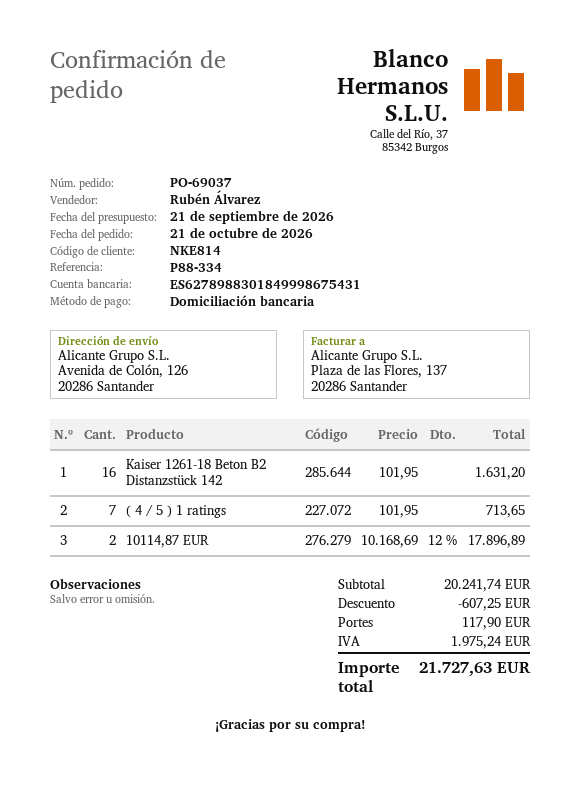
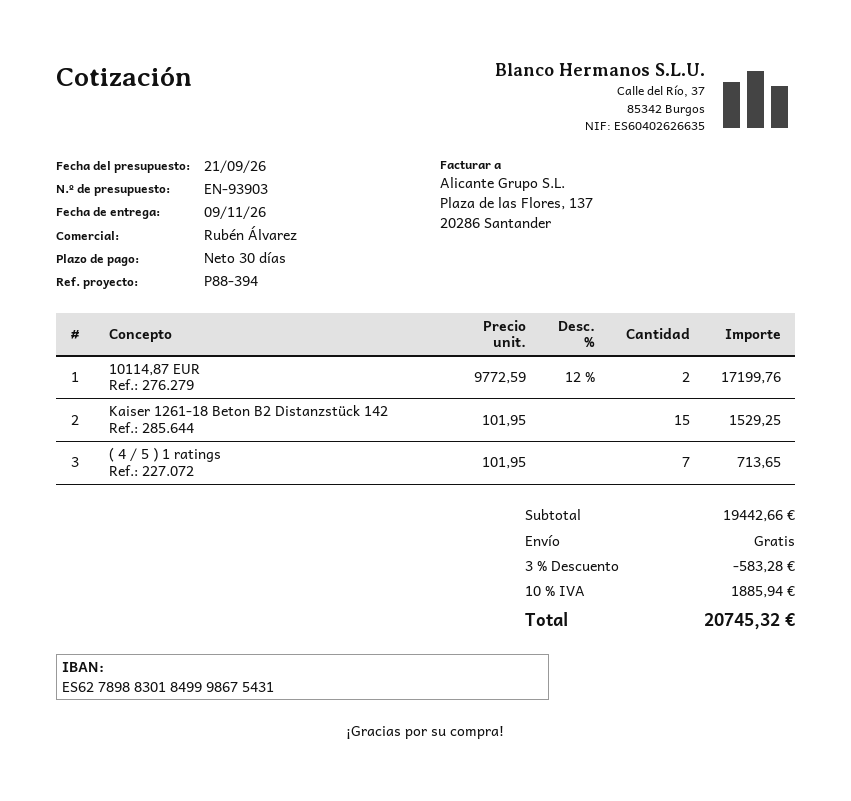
reference: P88-334 -> P88-394
Kaiser 1261-18 Beton B2 Distanzstück 142: 16 x 101.95 = 1631.20 -> 15 x 101.95 = 1529.25
10114,87 EUR: 2 x 10168.69 - 12% = 17896.89 -> 2 x 9772.59 - 12% = 17199.76
subtotal: 20241.74 -> 19442.66
discount: 607.25 -> 583.28
shipping: 117.90 -> 0.00
tax: 1975.24 -> 1885.94
total: 21727.63 -> 20745.32

